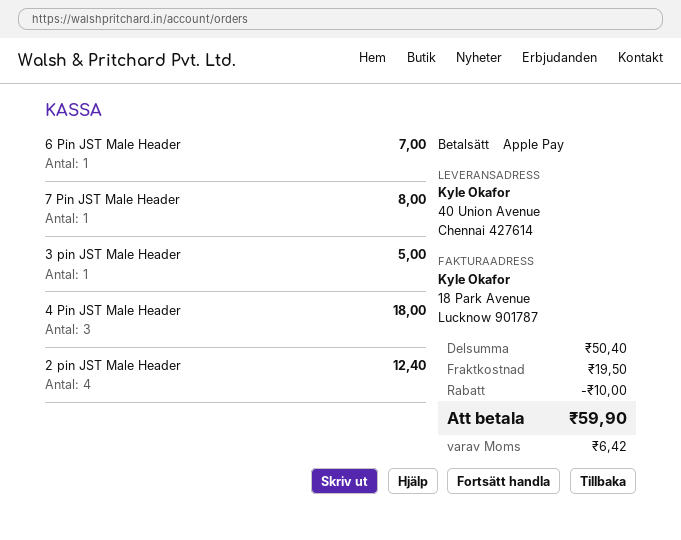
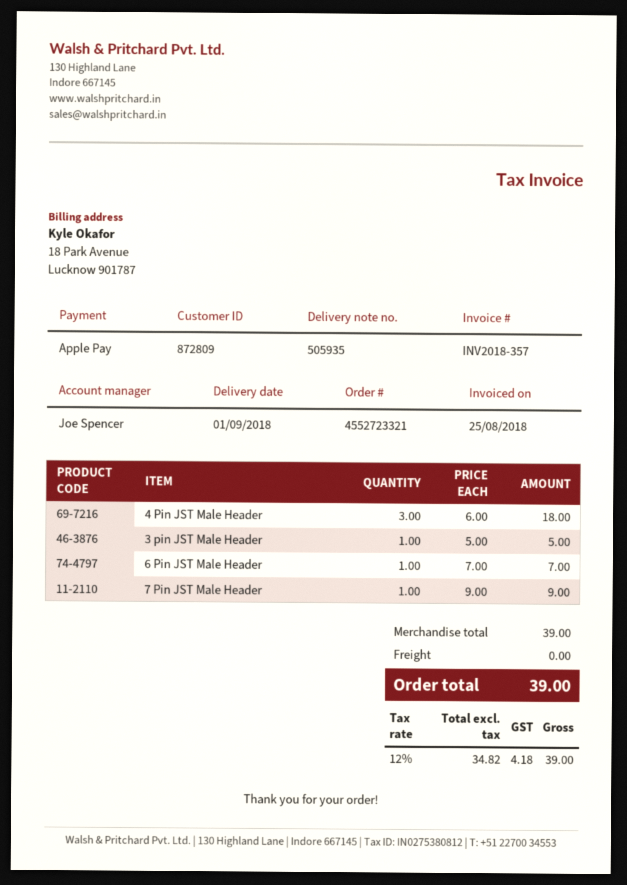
7 Pin JST Male Header: 1 for 8.00 -> 1 for 9.00
2 pin JST Male Header: 4 for 12.40 -> none
subtotal: 50.40 -> 39.00
discount: 10.00 -> none
shipping: 19.50 -> 0.00
tax: 6.42 -> 4.18
total: 59.90 -> 39.00

